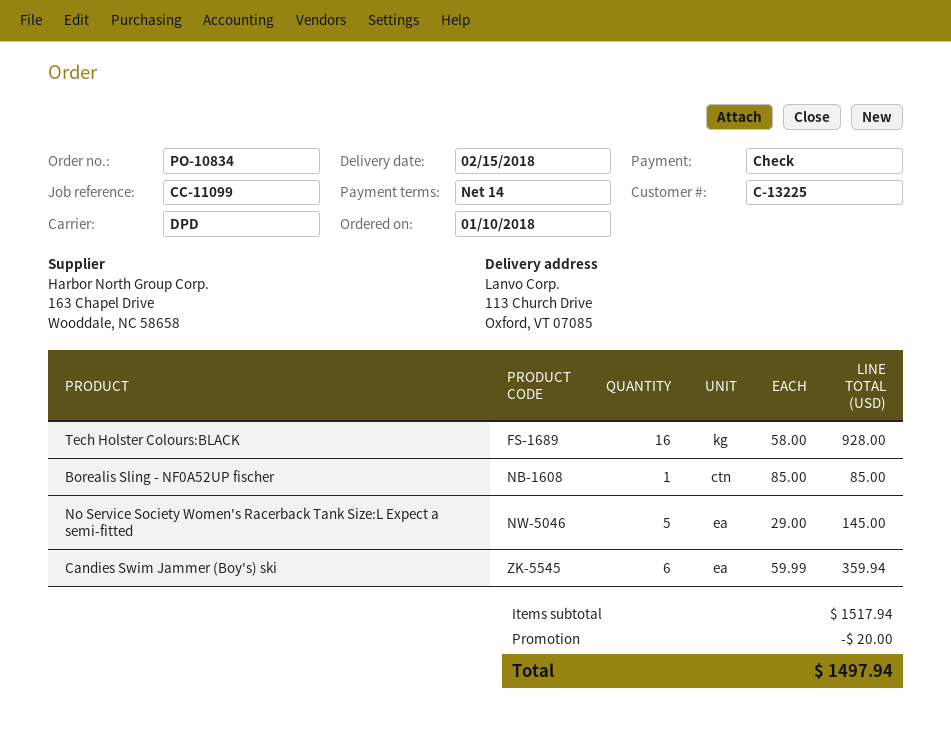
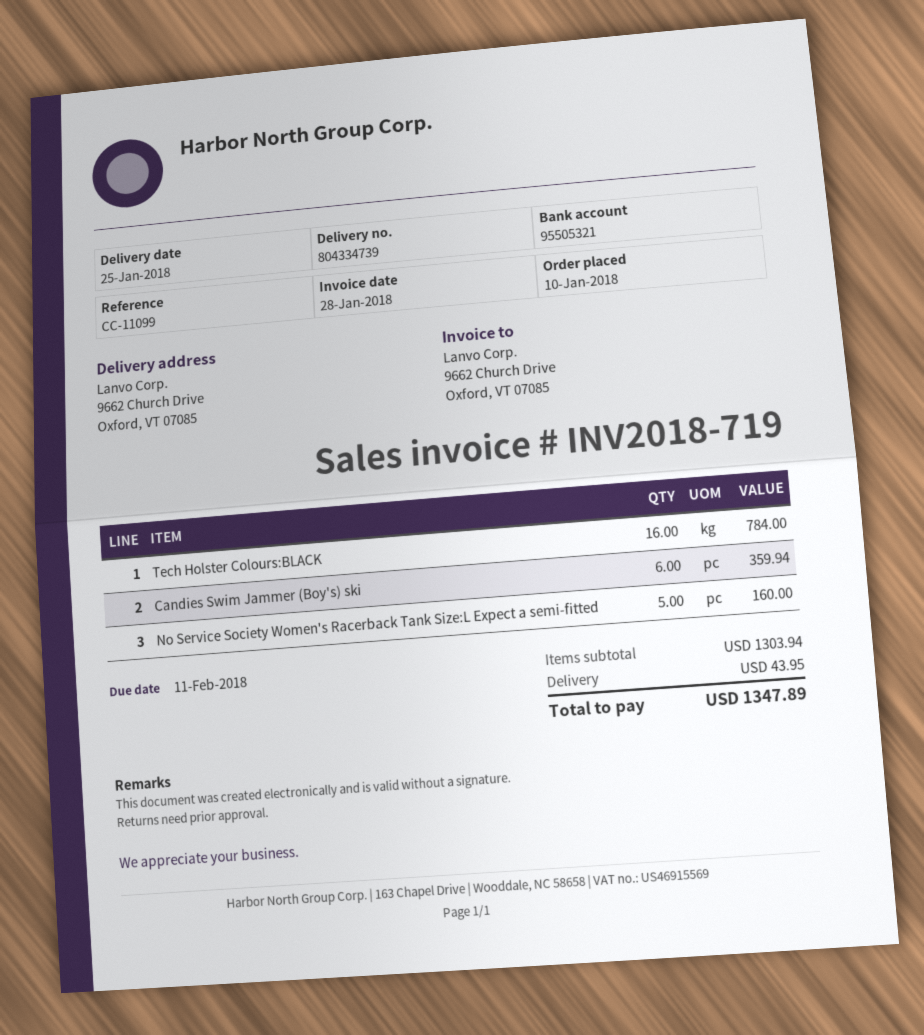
delivery date: 2018-02-15 -> 2018-01-25
ship to: 113 Church Drive, Oxford, VT 07085 -> 9662 Church Drive, Oxford, VT 07085
Tech Holster Colours:BLACK: 16 for 928.00 -> 16 for 784.00
Borealis Sling - NF0A52UP fischer: 1 for 85.00 -> none
No Service Society Women's Racerback Tank Size:L Expect a semi-fitted: 5 for 145.00 -> 5 for 160.00
subtotal: 1517.94 -> 1303.94
discount: 20.00 -> none
shipping: none -> 43.95
total: 1497.94 -> 1347.89

